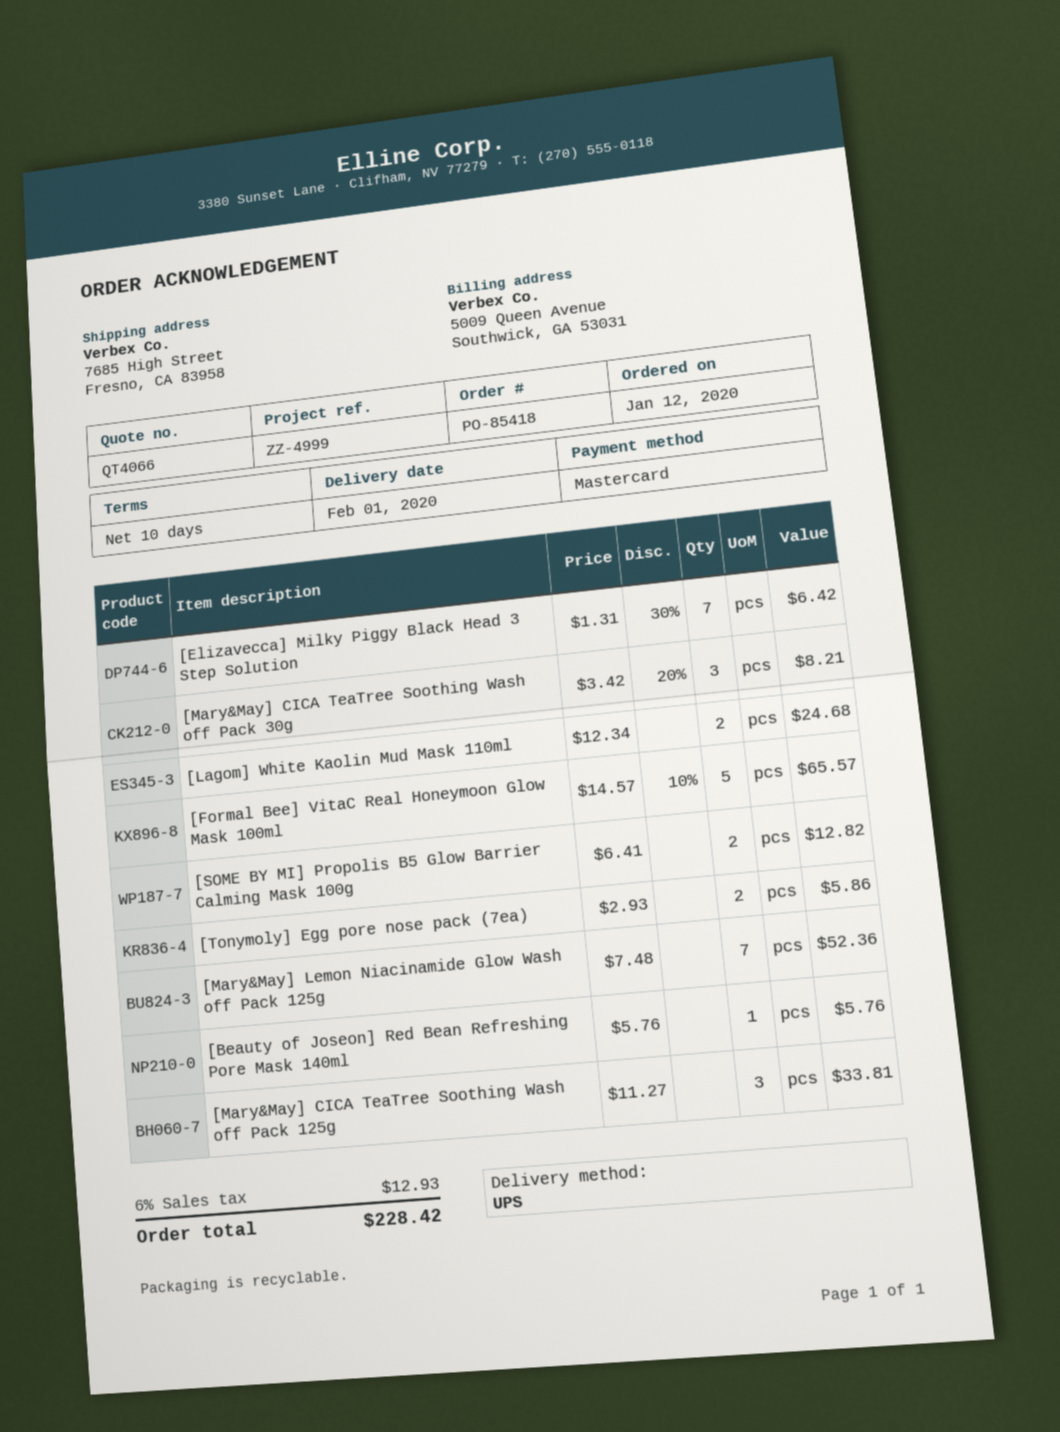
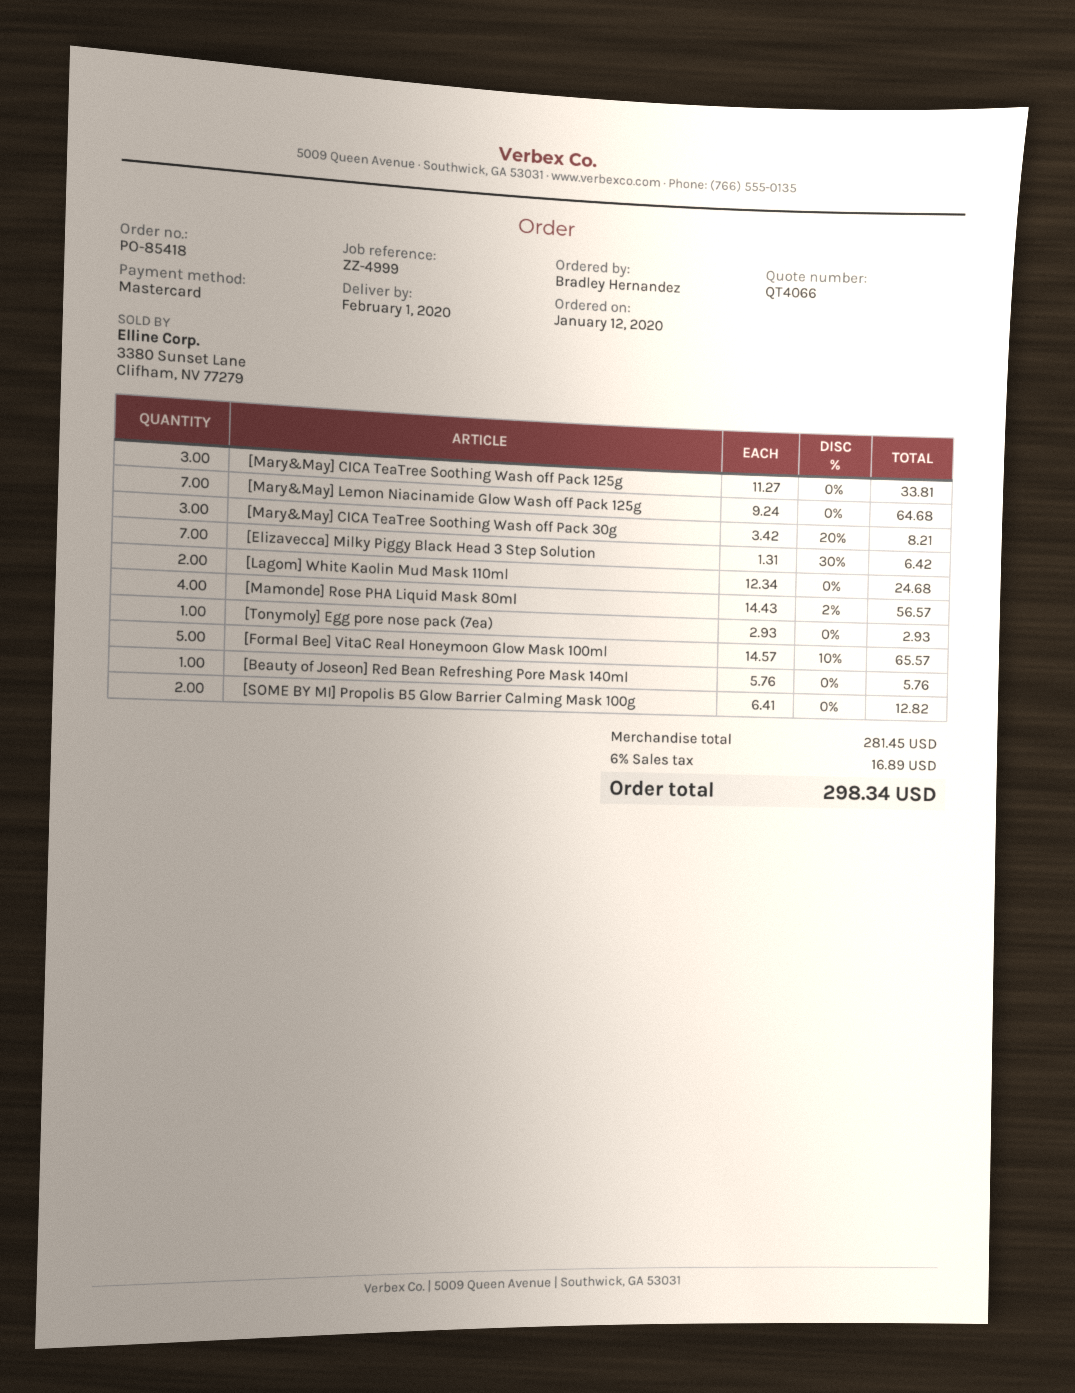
[Tonymoly] Egg pore nose pack (7ea): 2 x 2.93 = 5.86 -> 1 x 2.93 = 2.93
[Mary&May] Lemon Niacinamide Glow Wash off Pack 125g: 7 x 7.48 = 52.36 -> 7 x 9.24 = 64.68
[Mamonde] Rose PHA Liquid Mask 80ml: none -> 4 x 14.43 - 2% = 56.57
tax: 6% = 12.93 -> 6% = 16.89
total: 228.42 -> 298.34

